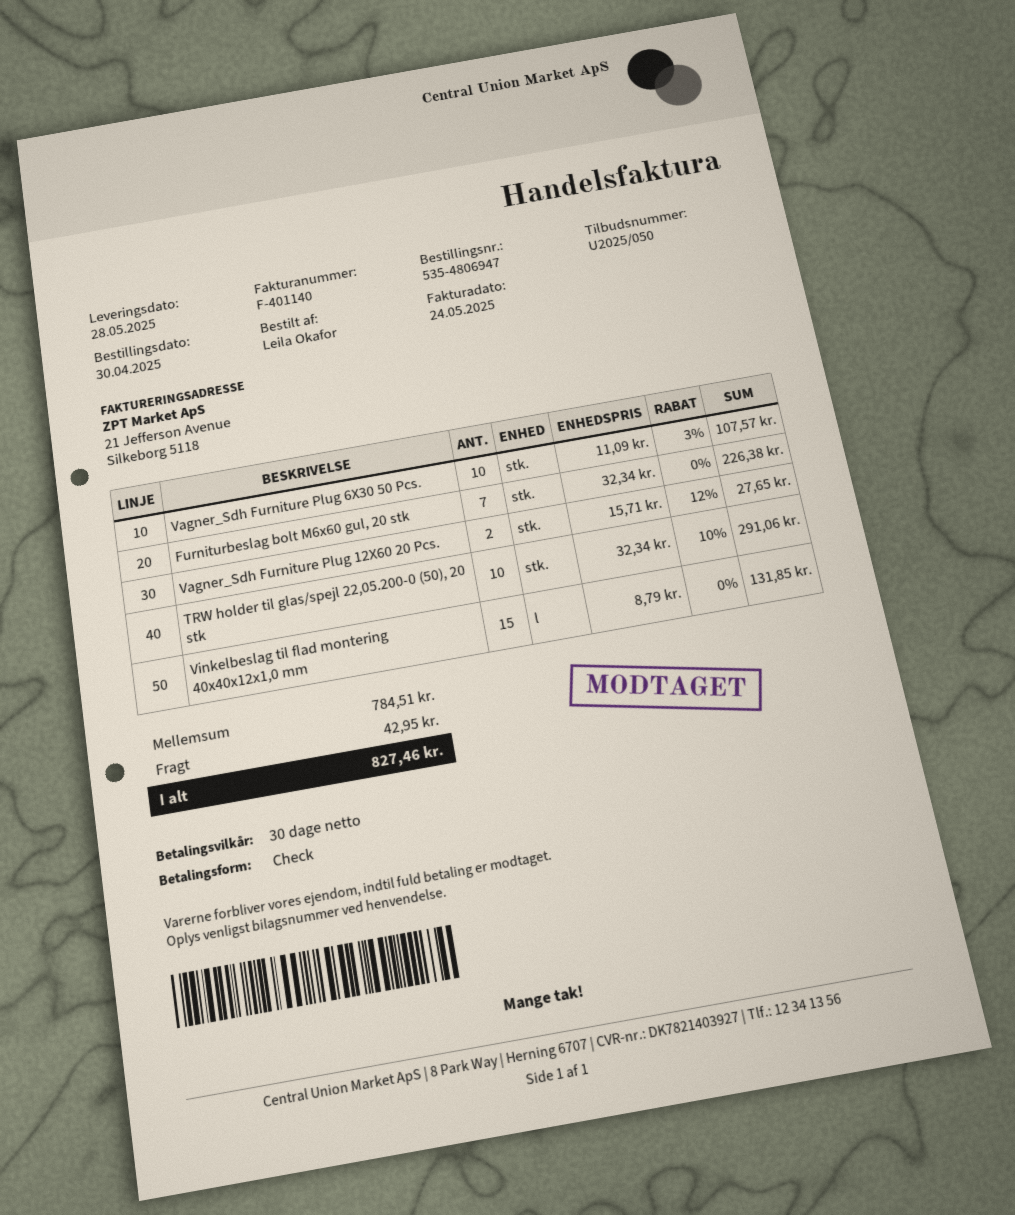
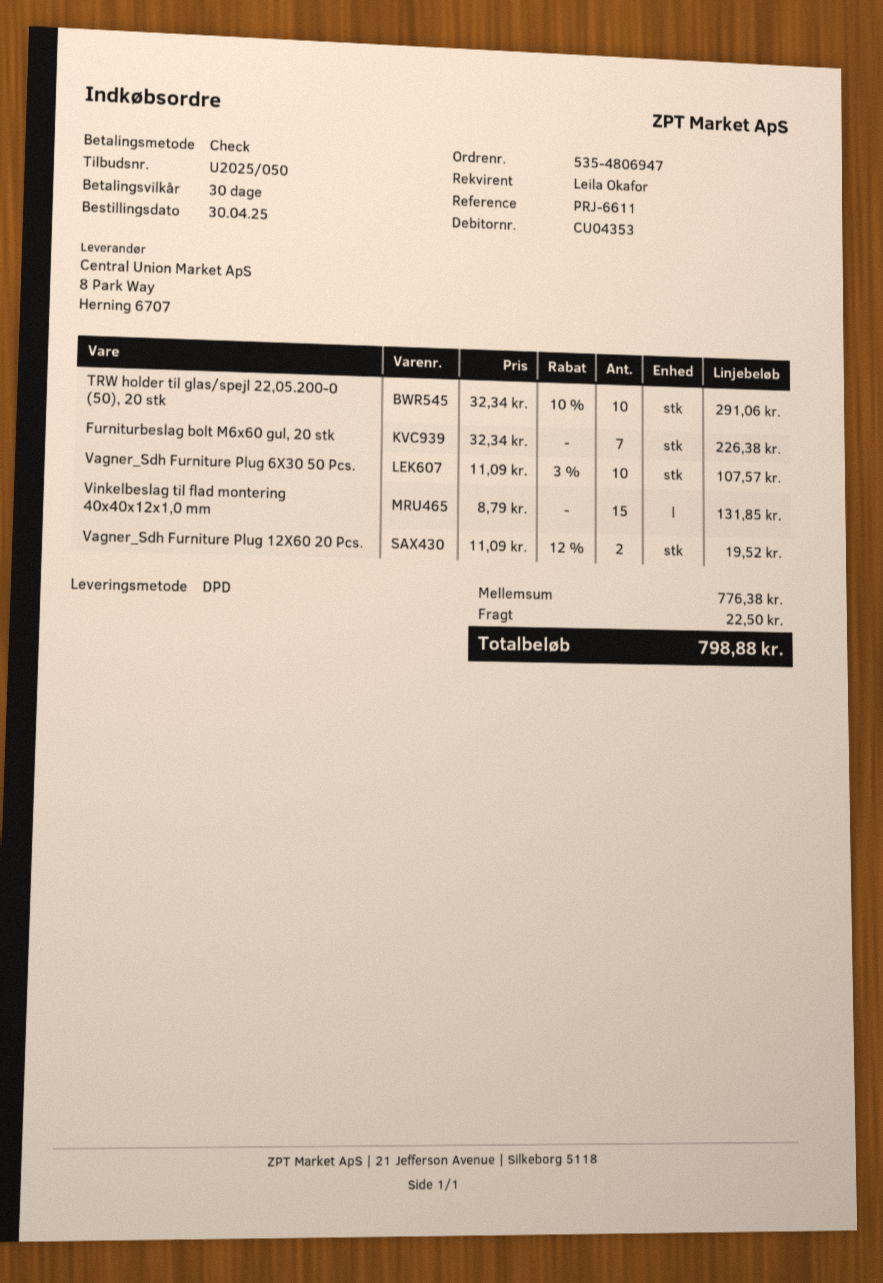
Vagner_Sdh Furniture Plug 12X60 20 Pcs.: 2 x 15.71 - 12% = 27.65 -> 2 x 11.09 - 12% = 19.52
subtotal: 784.51 -> 776.38
shipping: 42.95 -> 22.50
total: 827.46 -> 798.88

